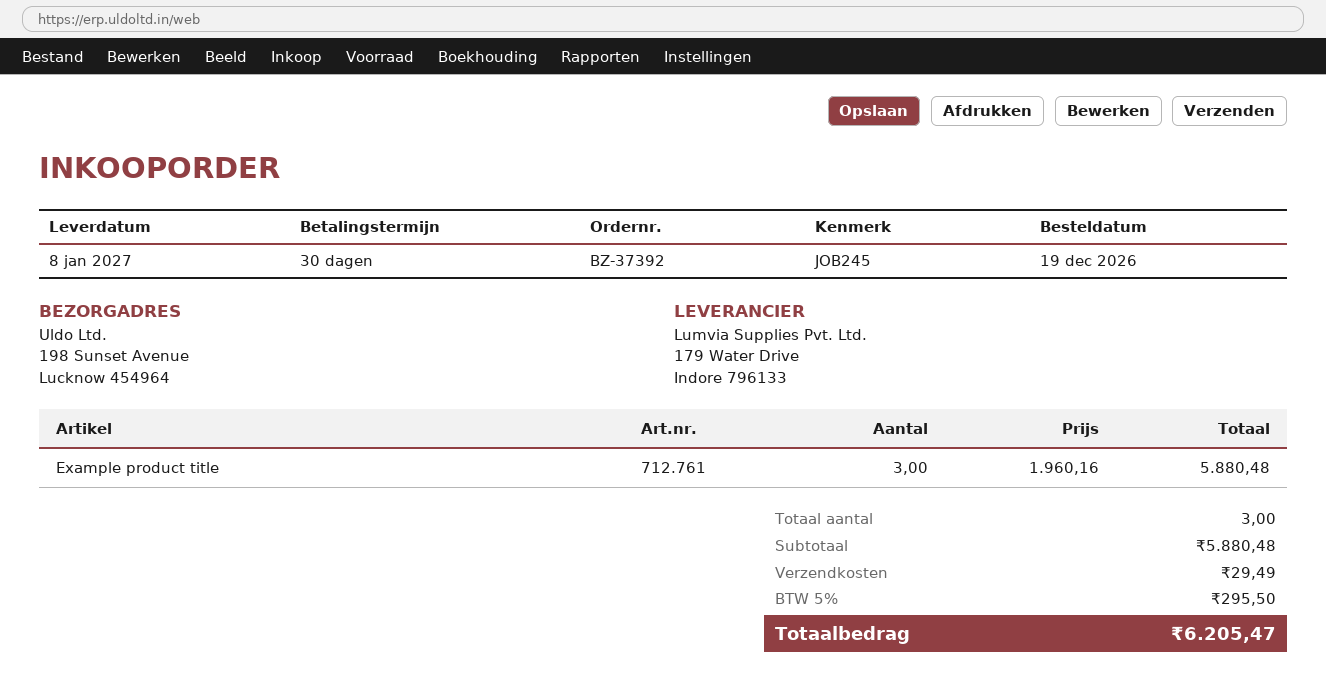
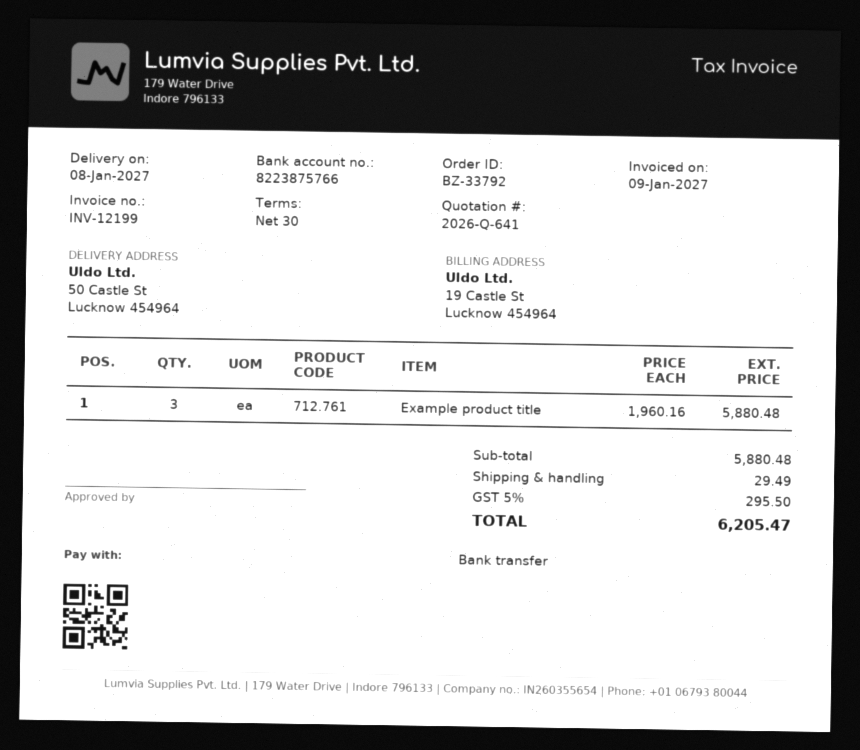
order number: BZ-37392 -> BZ-33792
ship to: 198 Sunset Avenue, Lucknow 454964 -> 50 Castle St, Lucknow 454964

